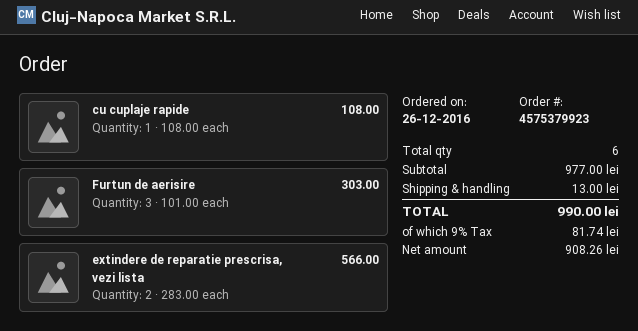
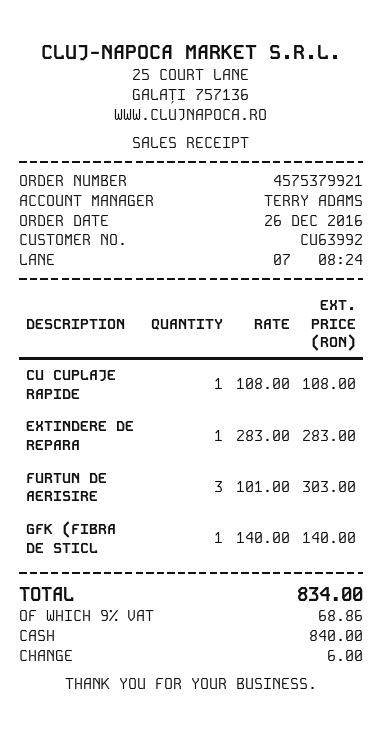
order number: 4575379923 -> 4575379921
extindere de reparatie prescrisa, vezi lista: 2 x 283.00 = 566.00 -> 1 x 283.00 = 283.00
GFK (FIBRA DE STICL: none -> 1 x 140.00 = 140.00
shipping: 13.00 -> none
tax: 9% = 81.74 -> 9% = 68.86
total: 990.00 -> 834.00

